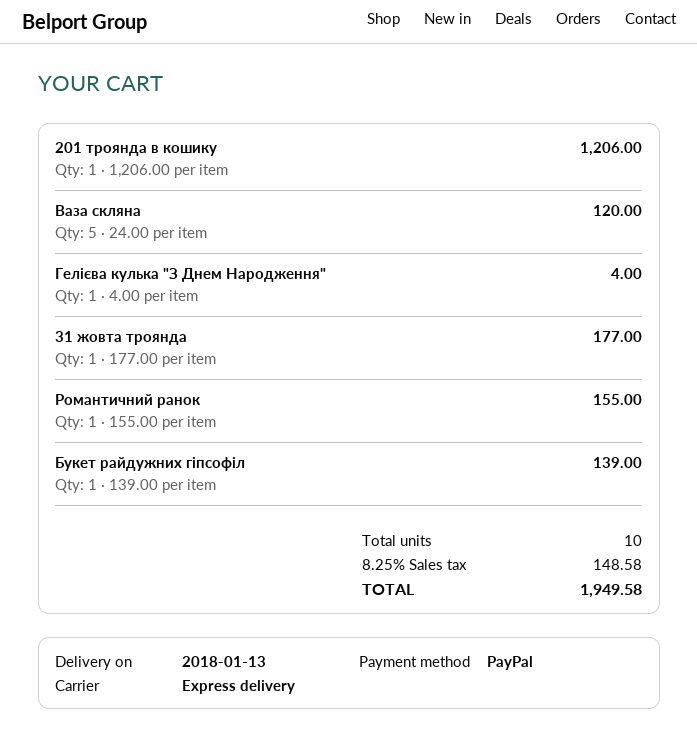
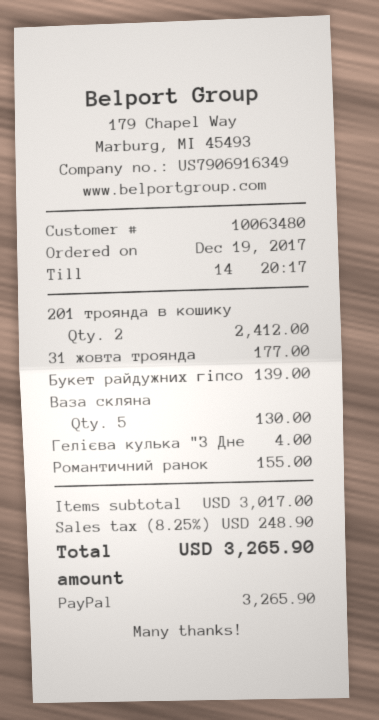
201 троянда в кошику: 1 for 1206.00 -> 2 for 2412.00
Ваза скляна: 5 for 120.00 -> 5 for 130.00
tax: 8.25% = 148.58 -> 8.25% = 248.90
total: 1949.58 -> 3265.90

